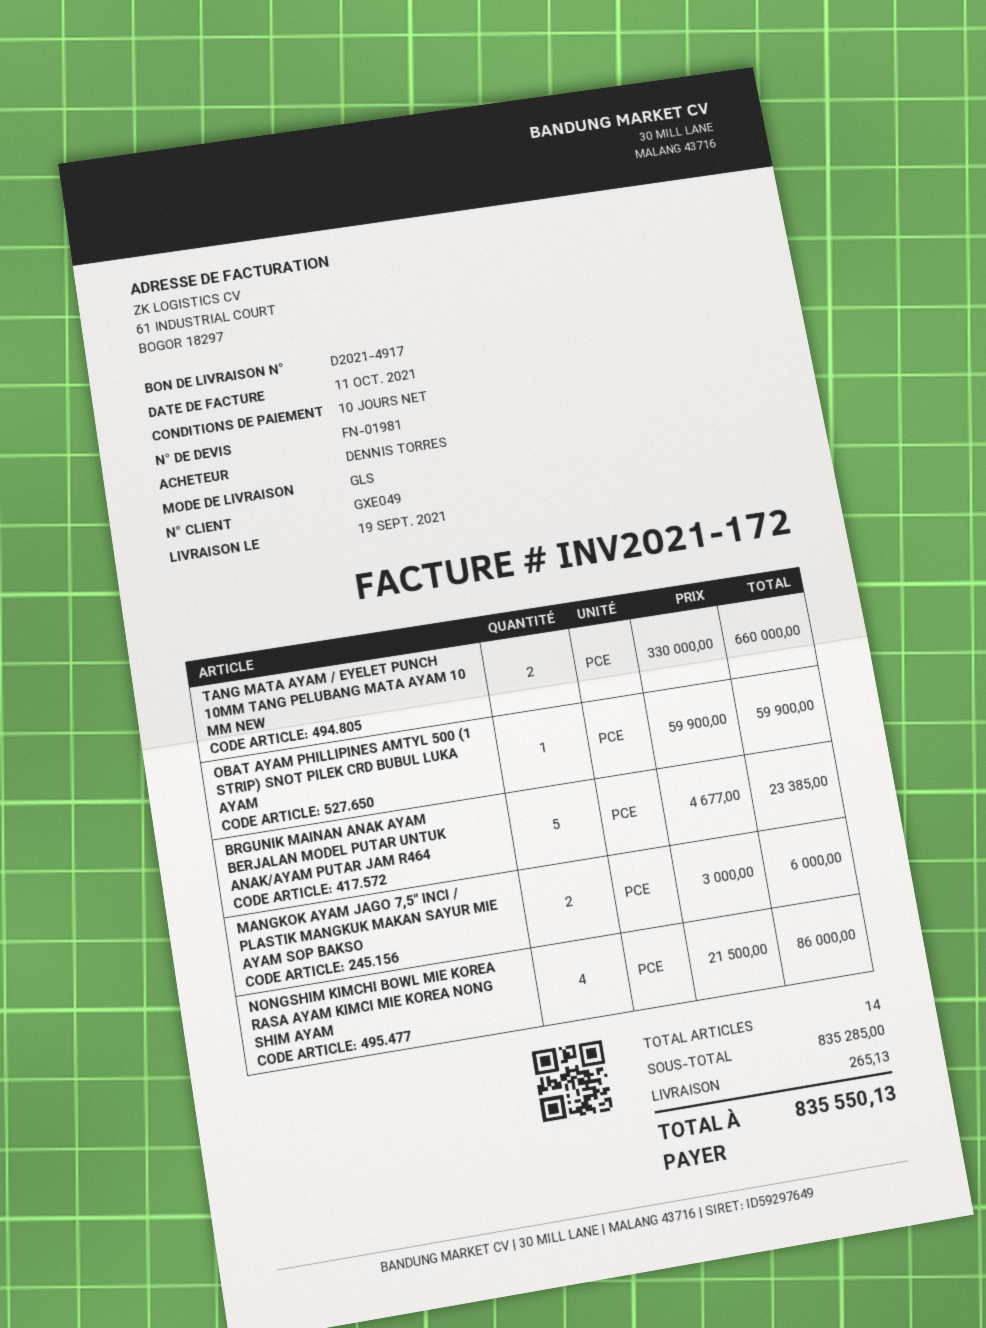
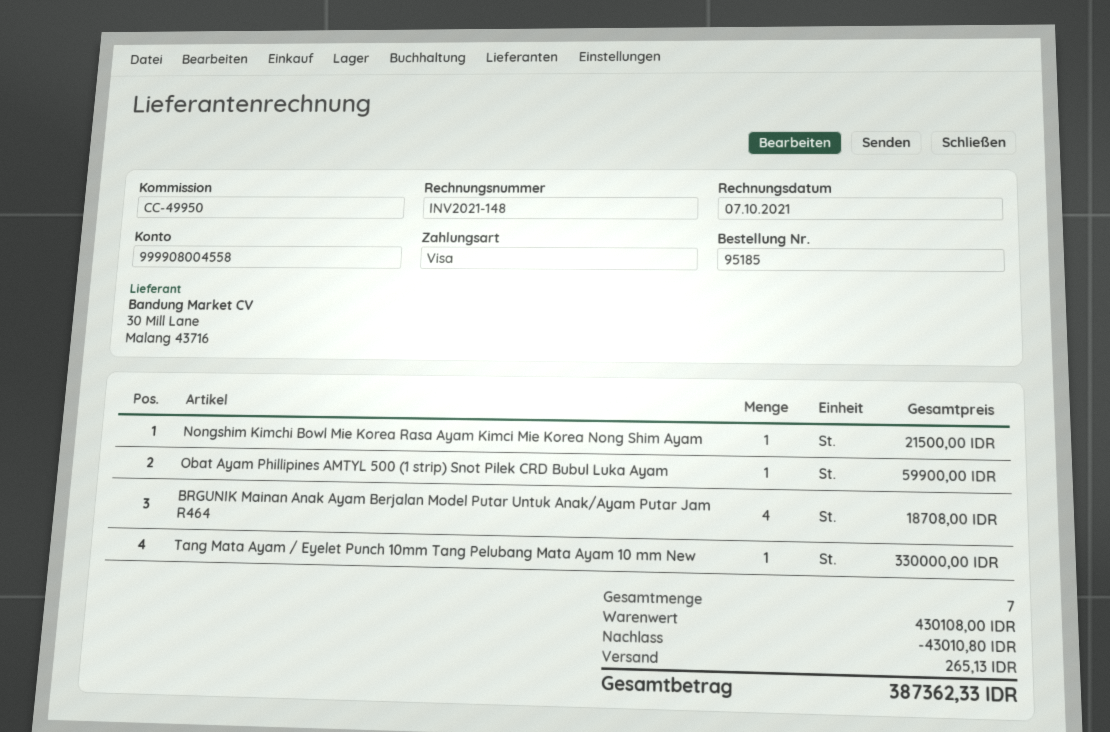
invoice number: INV2021-172 -> INV2021-148
invoice date: 2021-10-11 -> 2021-10-07
TANG MATA AYAM / EYELET PUNCH 10MM TANG PELUBANG MATA AYAM 10 MM NEW: 2 for 660000.00 -> 1 for 330000.00
BRGUNIK MAINAN ANAK AYAM BERJALAN MODEL PUTAR UNTUK ANAK/AYAM PUTAR JAM R464: 5 for 23385.00 -> 4 for 18708.00
MANGKOK AYAM JAGO 7,5" INCI / PLASTIK MANGKUK MAKAN SAYUR MIE AYAM SOP BAKSO: 2 for 6000.00 -> none
NONGSHIM KIMCHI BOWL MIE KOREA RASA AYAM KIMCI MIE KOREA NONG SHIM AYAM: 4 for 86000.00 -> 1 for 21500.00
total quantity: 14 -> 7
subtotal: 835285.00 -> 430108.00
discount: none -> 43010.80
total: 835550.13 -> 387362.33

